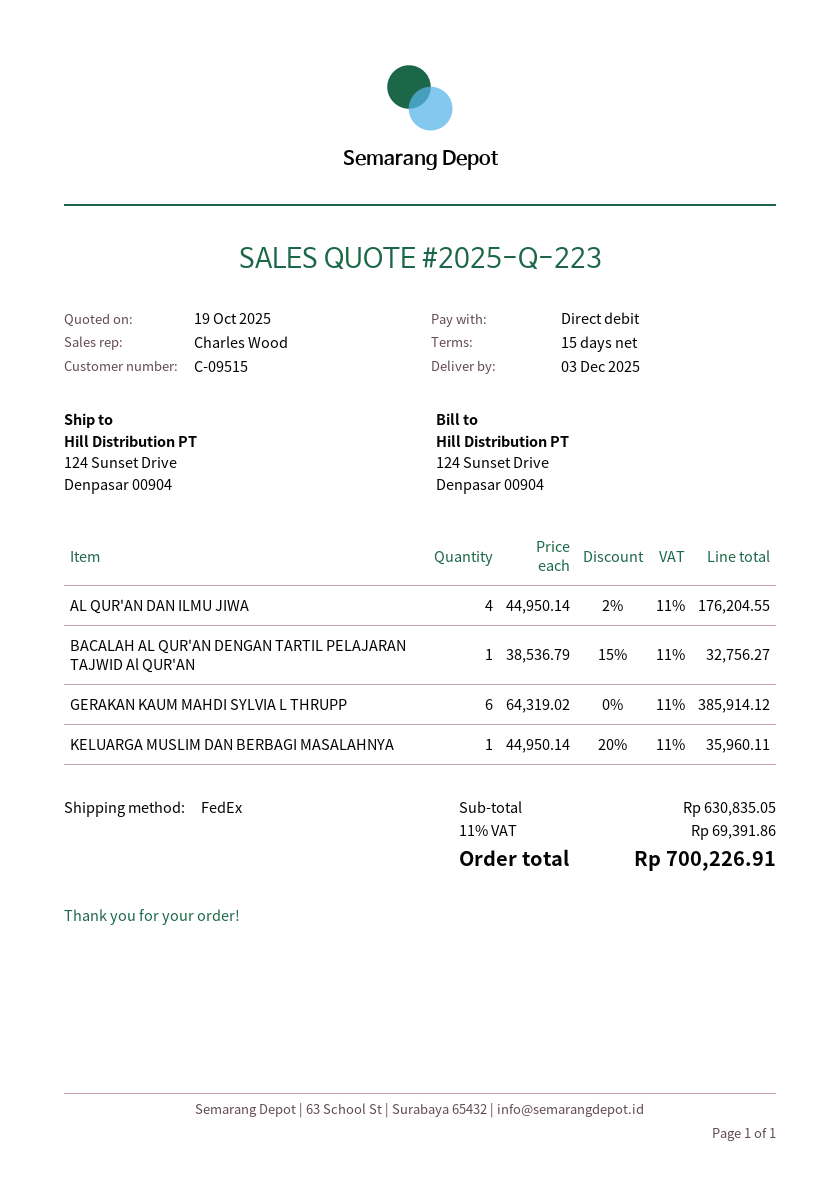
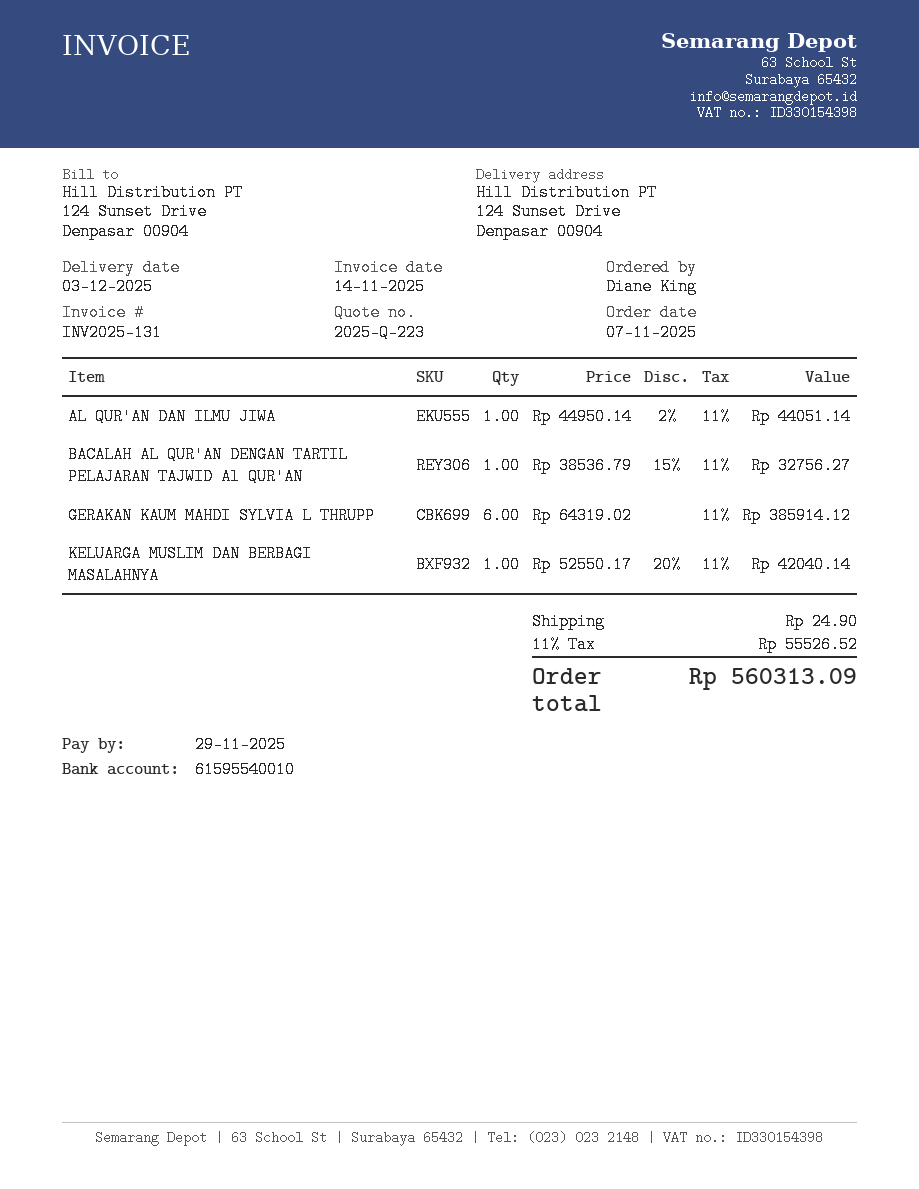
AL QUR'AN DAN ILMU JIWA: 4 x 44950.14 - 2% = 176204.55 -> 1 x 44950.14 - 2% = 44051.14
KELUARGA MUSLIM DAN BERBAGI MASALAHNYA: 1 x 44950.14 - 20% = 35960.11 -> 1 x 52550.17 - 20% = 42040.14
shipping: none -> 24.90
tax: 11% = 69391.86 -> 11% = 55526.52
total: 700226.91 -> 560313.09

